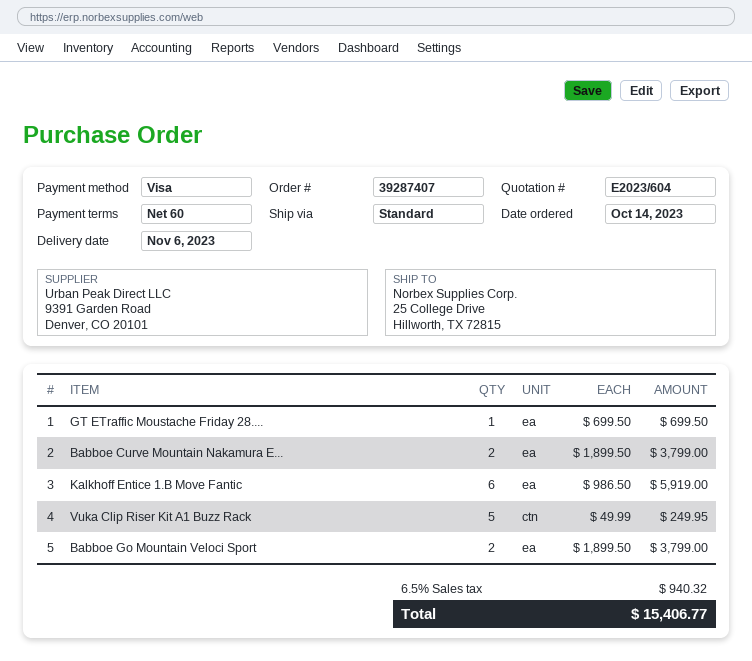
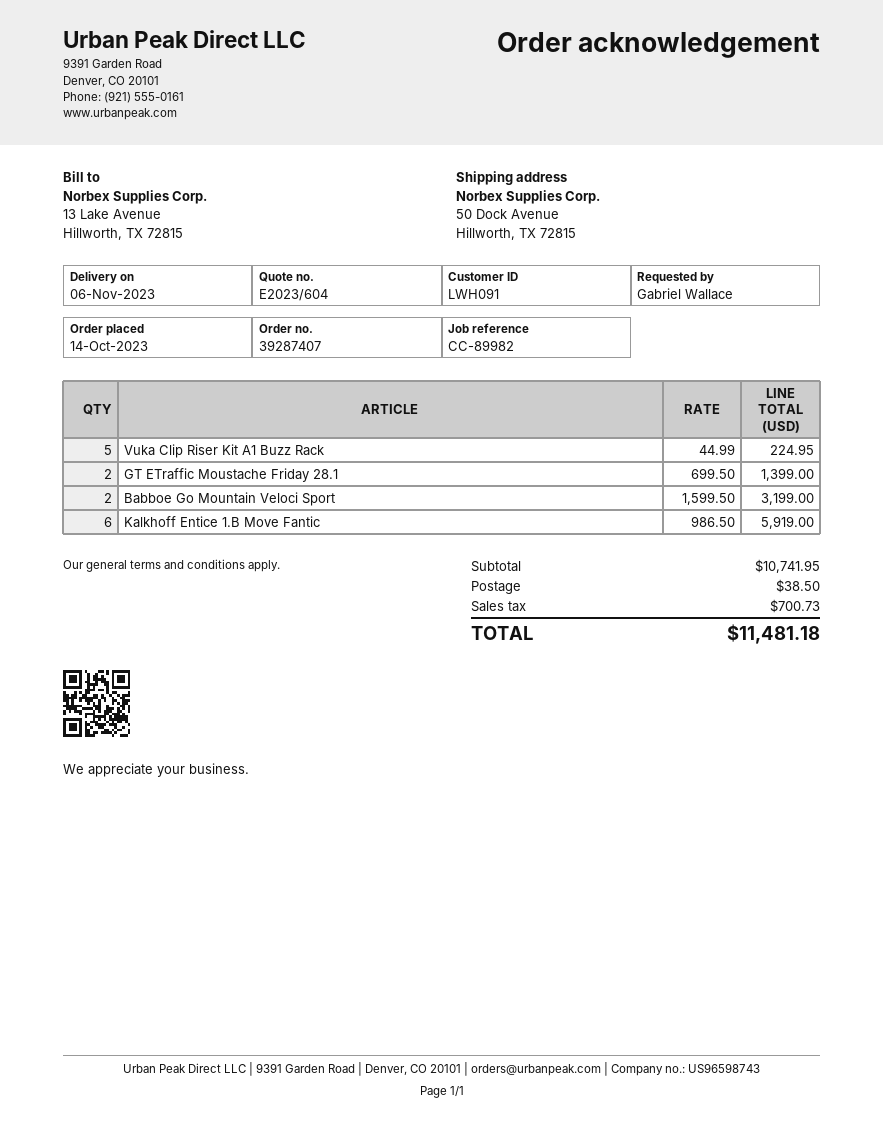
ship to: 25 College Drive, Hillworth, TX 72815 -> 50 Dock Avenue, Hillworth, TX 72815
GT ETraffic Moustache Friday 28....: 1 x 699.50 = 699.50 -> 2 x 699.50 = 1399.00
Babboe Curve Mountain Nakamura E...: 2 x 1899.50 = 3799.00 -> none
Vuka Clip Riser Kit A1 Buzz Rack: 5 x 49.99 = 249.95 -> 5 x 44.99 = 224.95
Babboe Go Mountain Veloci Sport: 2 x 1899.50 = 3799.00 -> 2 x 1599.50 = 3199.00
shipping: none -> 38.50
tax: 940.32 -> 700.73
total: 15406.77 -> 11481.18

